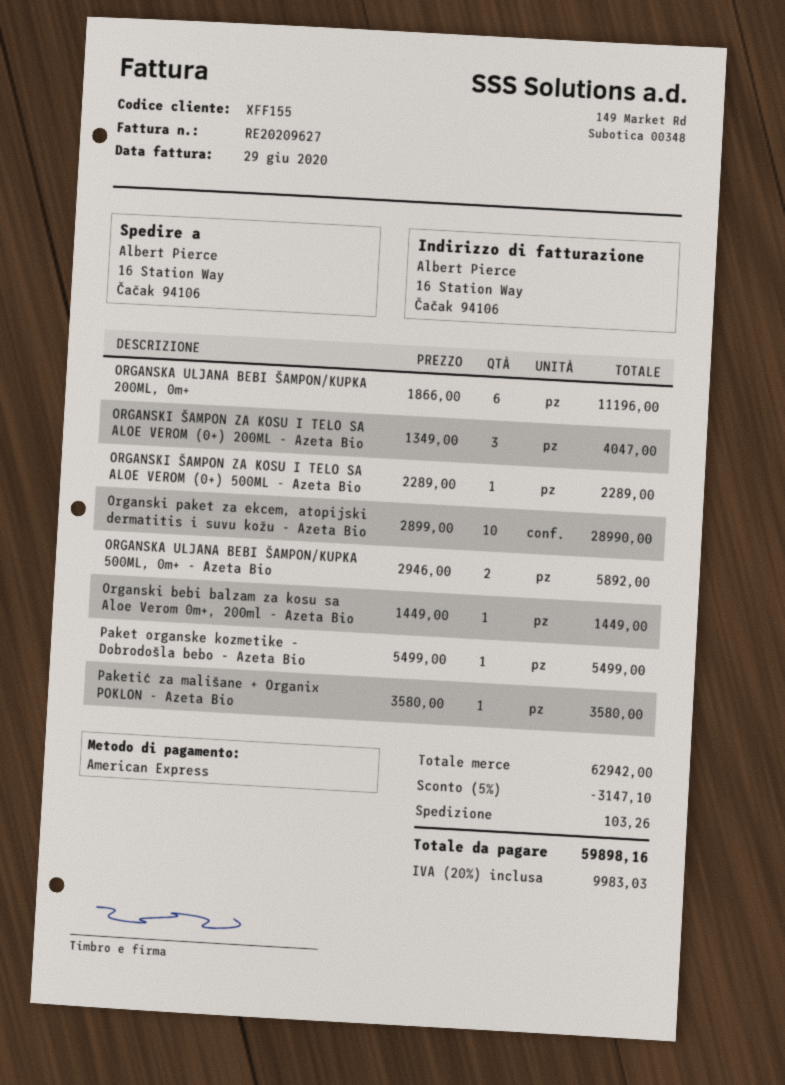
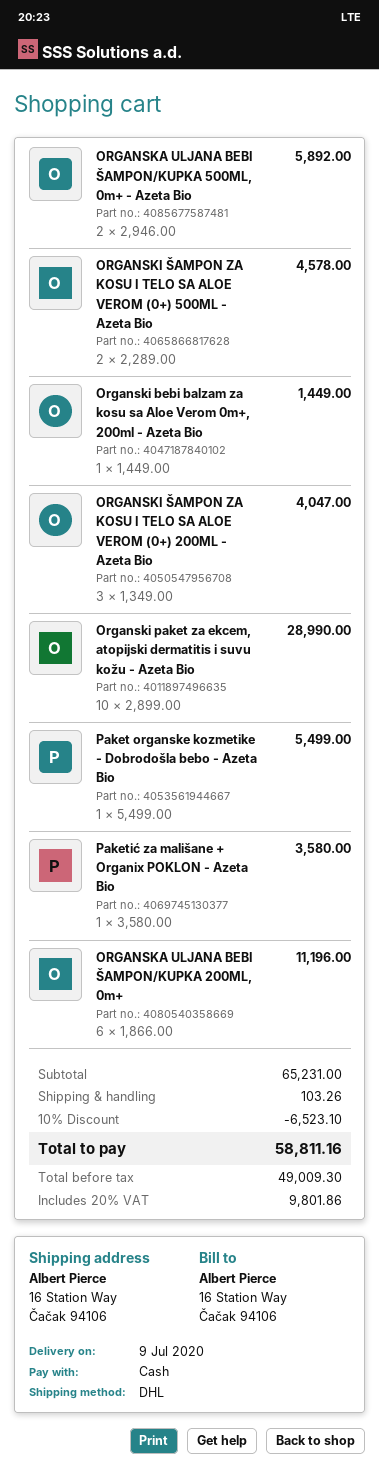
payment method: American Express -> cash
ORGANSKI ŠAMPON ZA KOSU I TELO SA ALOE VEROM (0+) 500ML - Azeta Bio: 1 x 2289.00 = 2289.00 -> 2 x 2289.00 = 4578.00
subtotal: 62942.00 -> 65231.00
discount: 5% = 3147.10 -> 10% = 6523.10
tax: 20% = 9983.03 -> 20% = 9801.86
total: 59898.16 -> 58811.16

